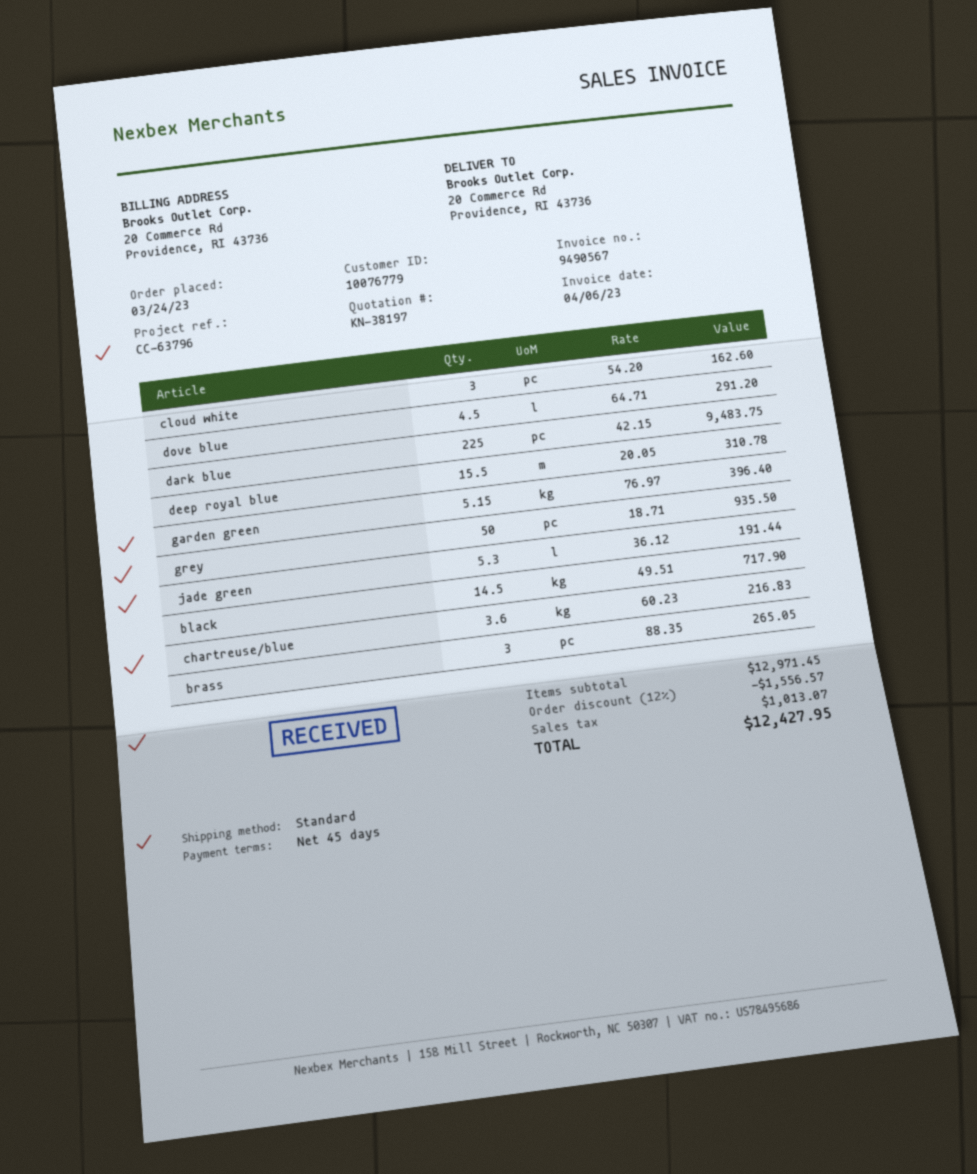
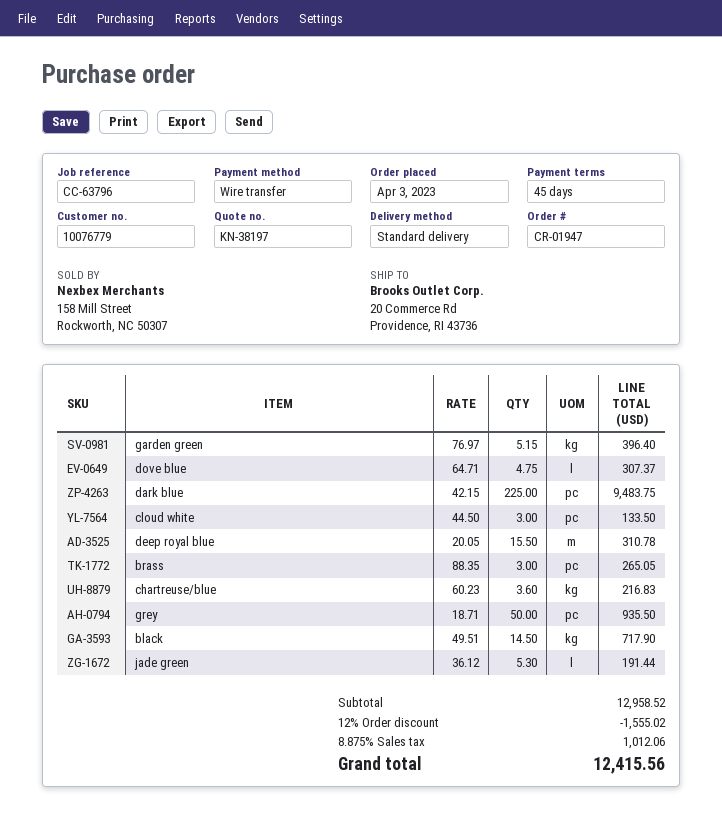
order date: 2023-03-24 -> 2023-04-03
cloud white: 3 x 54.20 = 162.60 -> 3 x 44.50 = 133.50
dove blue: 4.5 x 64.71 = 291.20 -> 4.75 x 64.71 = 307.37
subtotal: 12971.45 -> 12958.52
discount: 12% = 1556.57 -> 12% = 1555.02
tax: 1013.07 -> 1012.06
total: 12427.95 -> 12415.56

